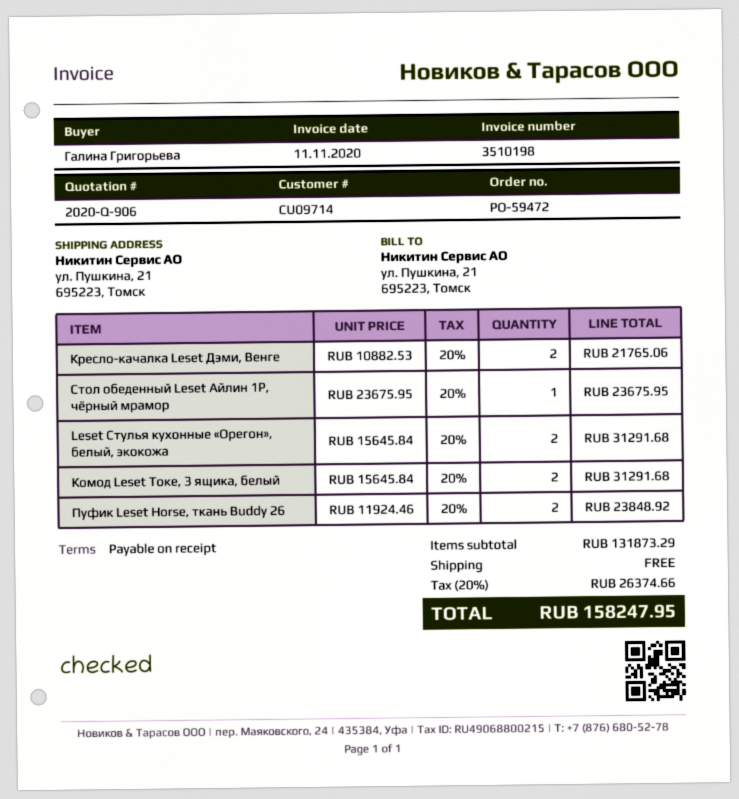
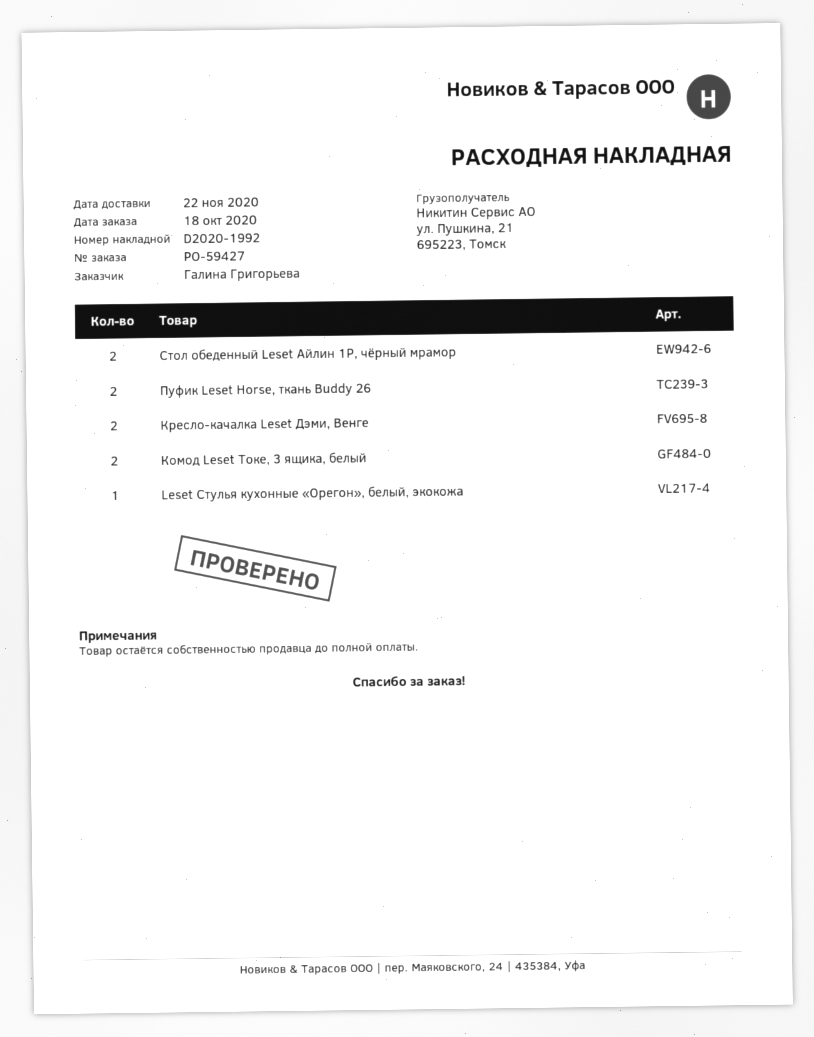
order number: PO-59472 -> PO-59427
Стол обеденный Leset Айлин 1Р, чёрный мрамор: 1 -> 2
Leset Стулья кухонные «Орегон», белый, экокожа: 2 -> 1

